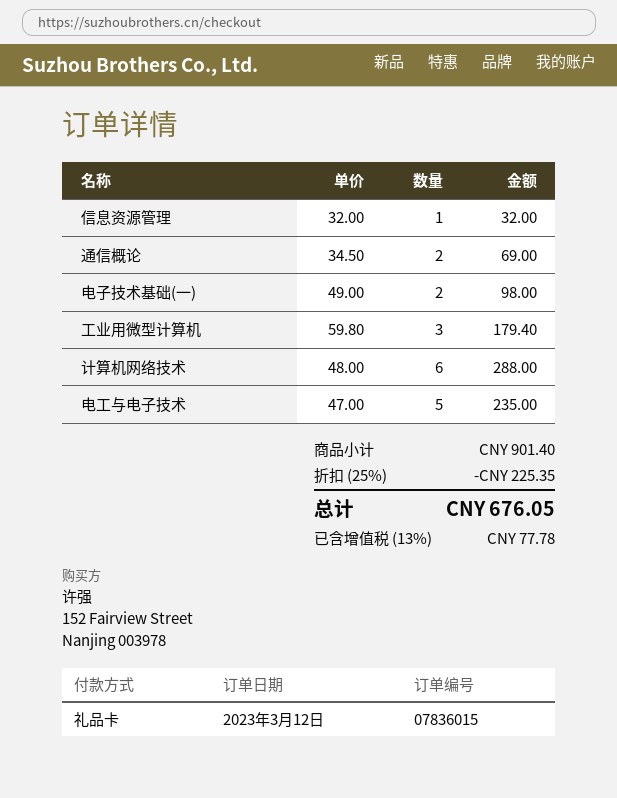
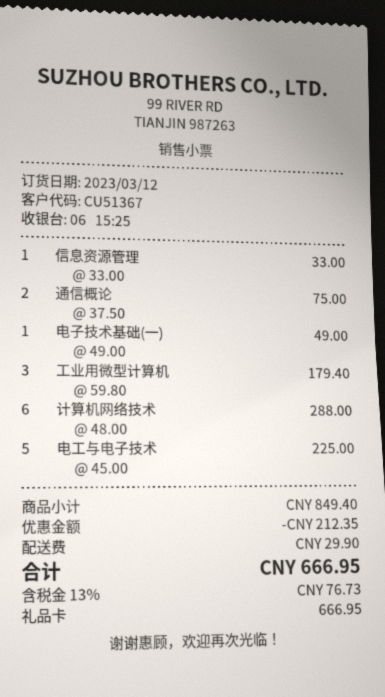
信息资源管理: 1 x 32.00 = 32.00 -> 1 x 33.00 = 33.00
通信概论: 2 x 34.50 = 69.00 -> 2 x 37.50 = 75.00
电子技术基础(一): 2 x 49.00 = 98.00 -> 1 x 49.00 = 49.00
电工与电子技术: 5 x 47.00 = 235.00 -> 5 x 45.00 = 225.00
subtotal: 901.40 -> 849.40
discount: 225.35 -> 212.35
shipping: none -> 29.90
tax: 13% = 77.78 -> 13% = 76.73
total: 676.05 -> 666.95

